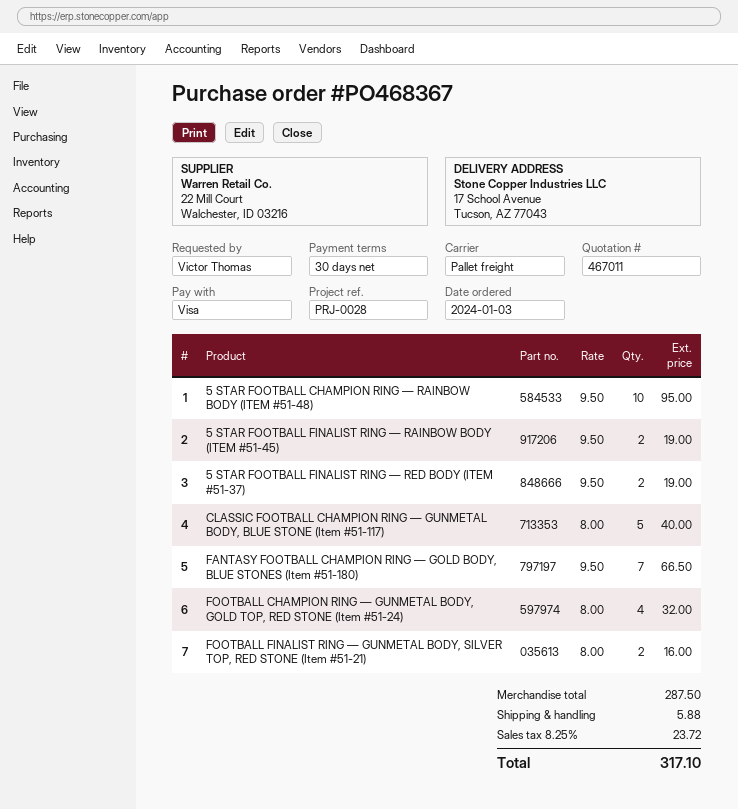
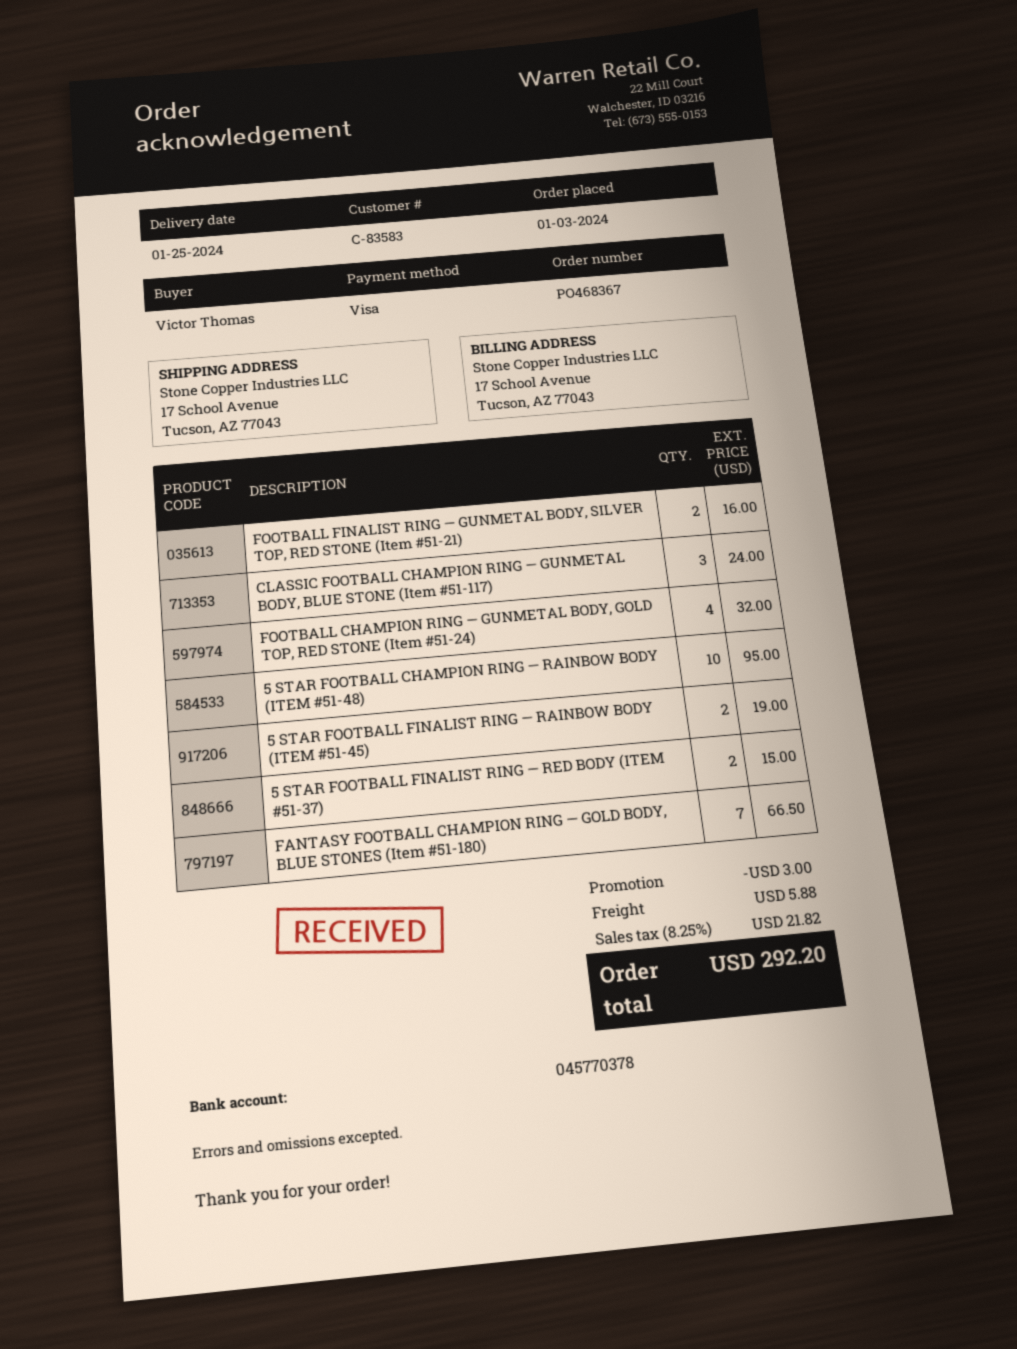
5 STAR FOOTBALL FINALIST RING — RED BODY (ITEM #51-37): 2 for 19.00 -> 2 for 15.00
CLASSIC FOOTBALL CHAMPION RING — GUNMETAL BODY, BLUE STONE (Item #51-117): 5 for 40.00 -> 3 for 24.00
discount: none -> 3.00
tax: 8.25% = 23.72 -> 8.25% = 21.82
total: 317.10 -> 292.20

